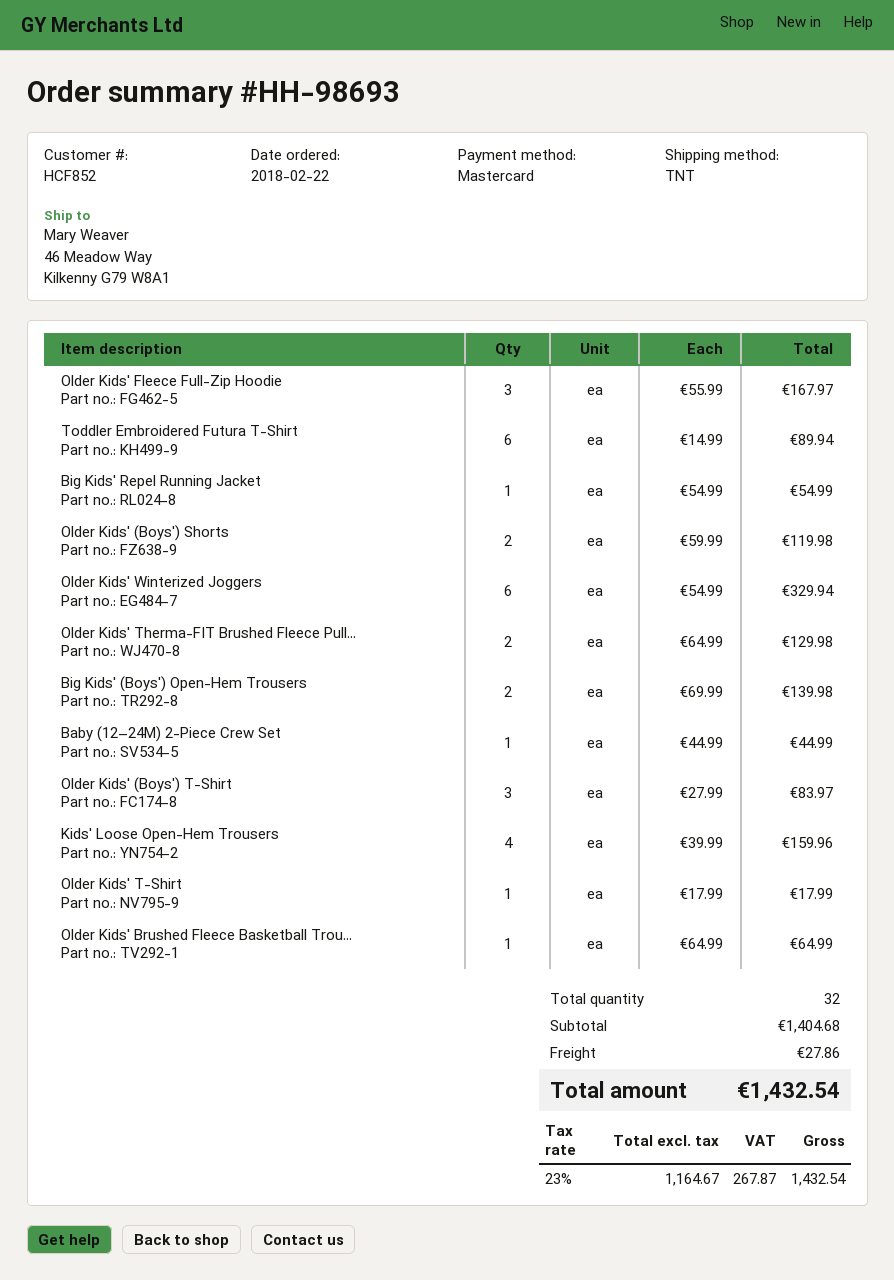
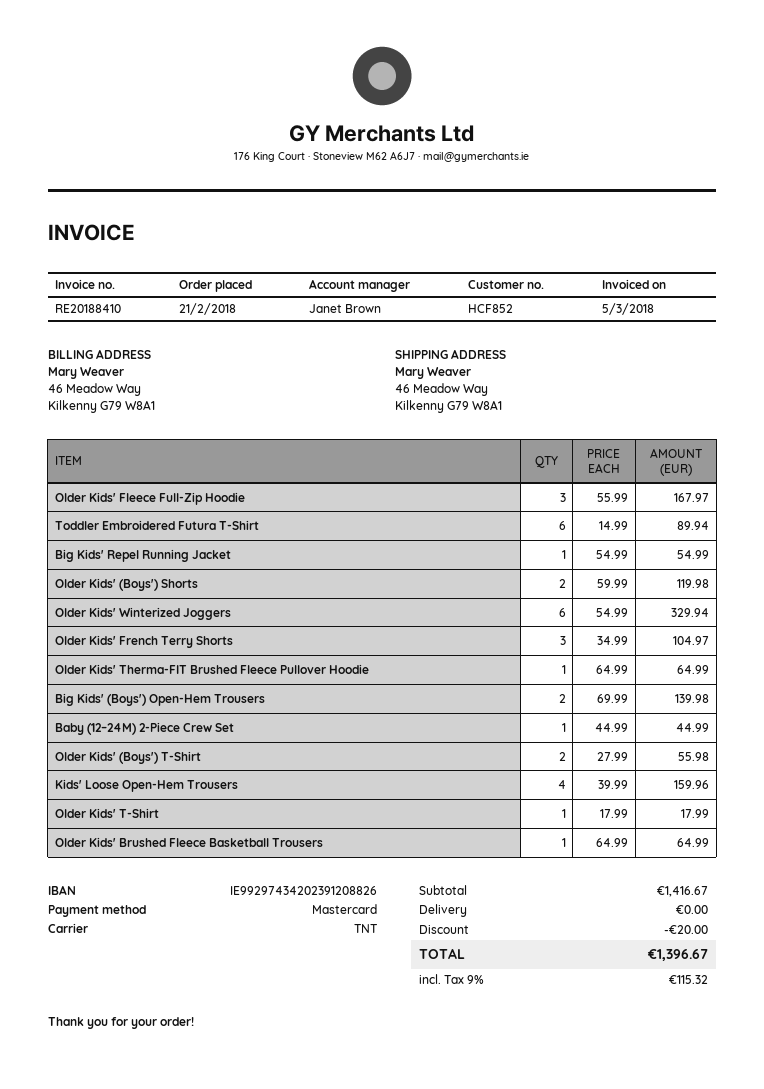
order date: 2018-02-22 -> 2018-02-21
Older Kids' Therma-FIT Brushed Fleece Pull...: 2 x 64.99 = 129.98 -> 1 x 64.99 = 64.99
Older Kids' (Boys') T-Shirt: 3 x 27.99 = 83.97 -> 2 x 27.99 = 55.98
Older Kids' French Terry Shorts: none -> 3 x 34.99 = 104.97
subtotal: 1404.68 -> 1416.67
discount: none -> 20.00
shipping: 27.86 -> 0.00
tax: 23% = 267.87 -> 9% = 115.32
total: 1432.54 -> 1396.67

